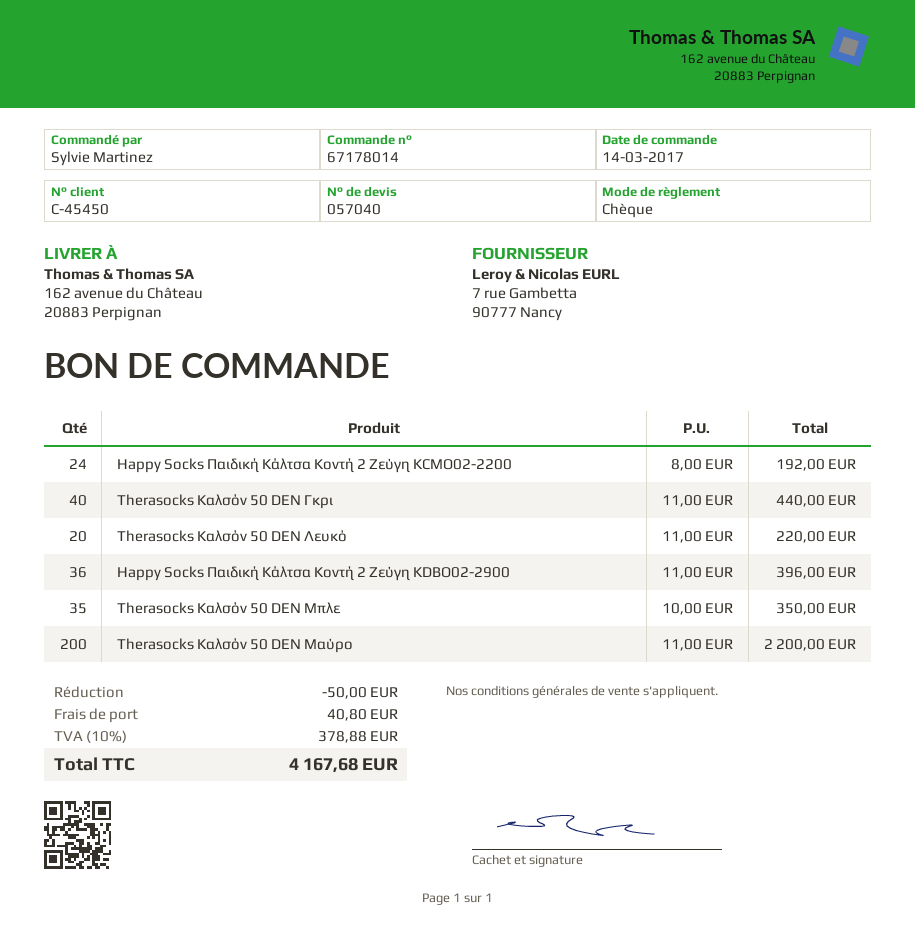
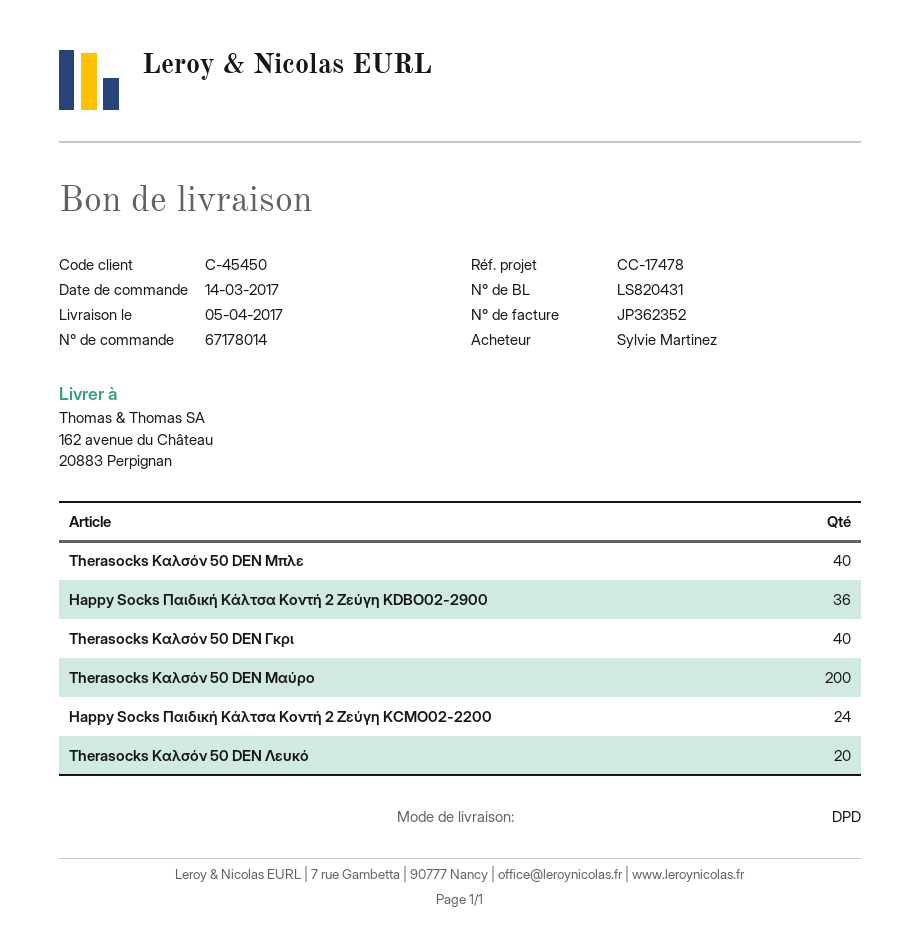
Therasocks Καλσόν 50 DEN Μπλε: 35 -> 40

